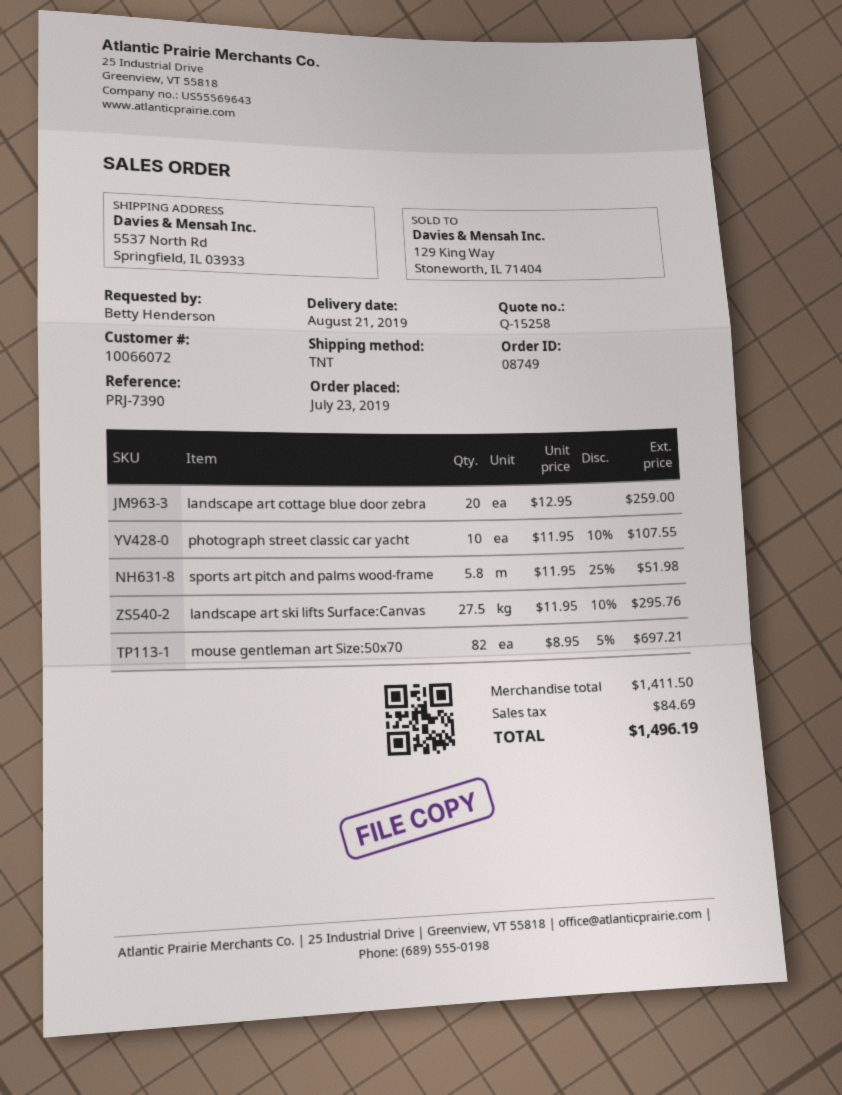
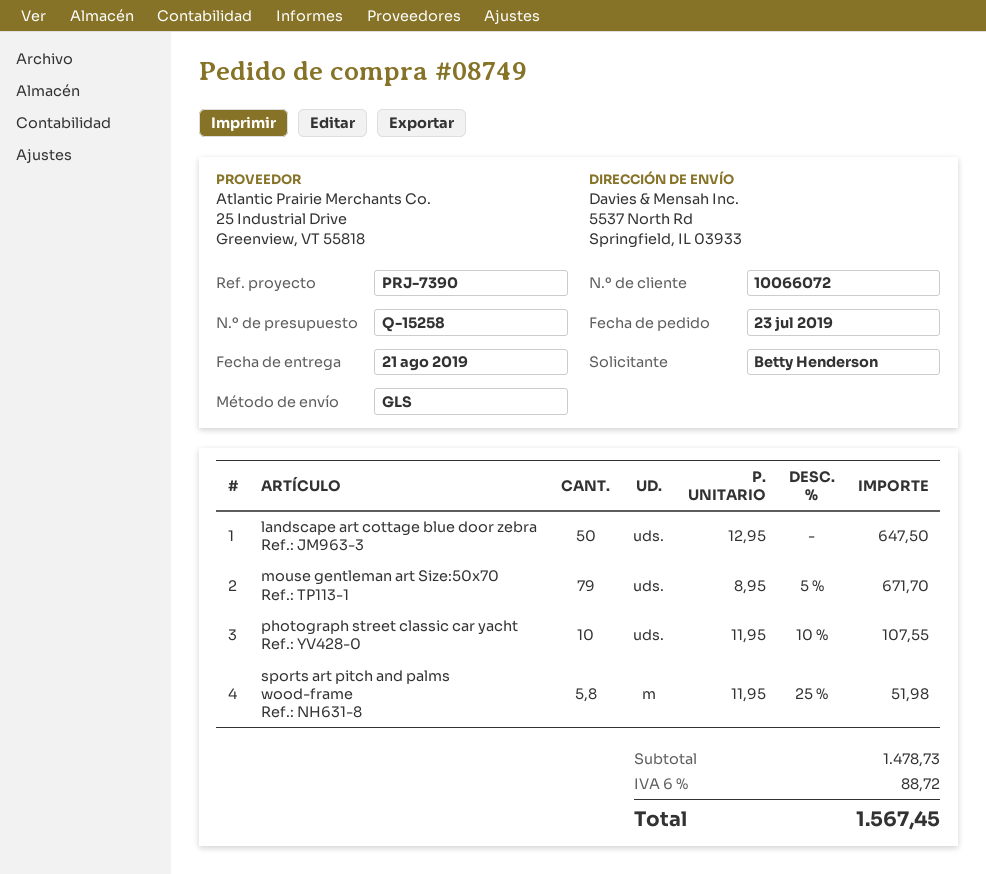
shipping method: TNT -> GLS
landscape art cottage blue door zebra: 20 x 12.95 = 259.00 -> 50 x 12.95 = 647.50
landscape art ski lifts Surface:Canvas: 27.5 x 11.95 - 10% = 295.76 -> none
mouse gentleman art Size:50x70: 82 x 8.95 - 5% = 697.21 -> 79 x 8.95 - 5% = 671.70
subtotal: 1411.50 -> 1478.73
tax: 84.69 -> 88.72
total: 1496.19 -> 1567.45

